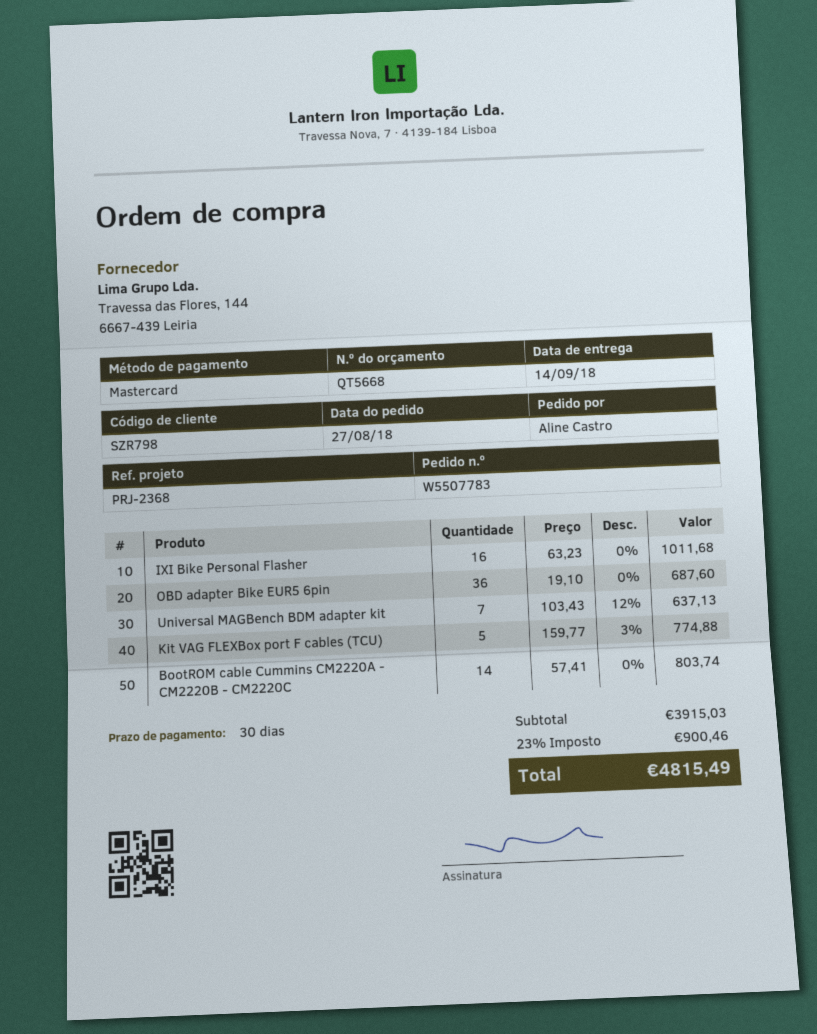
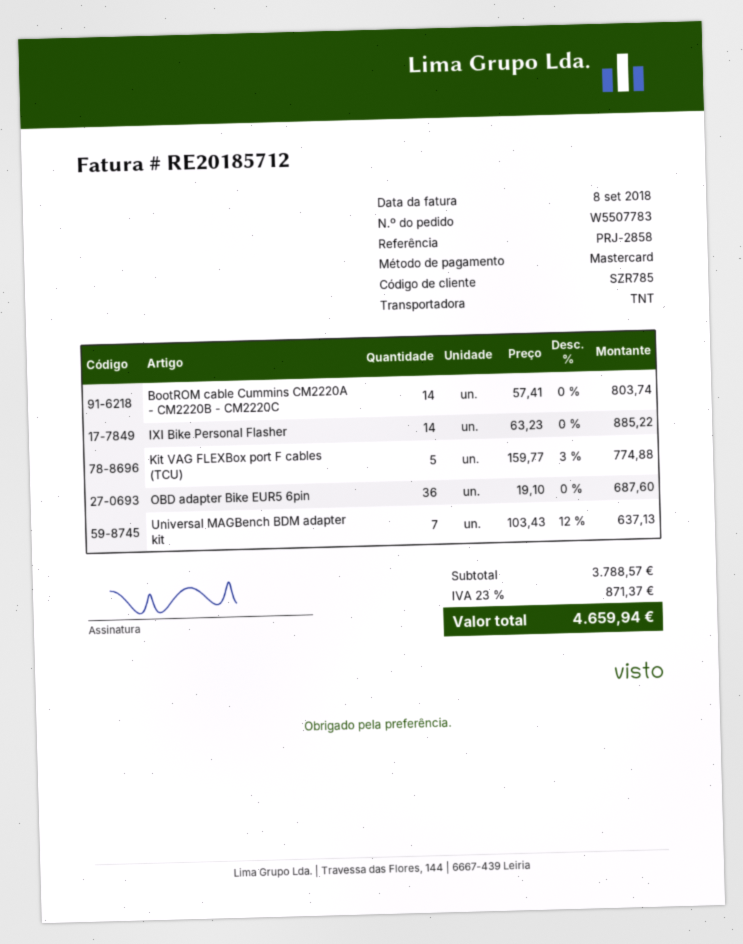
customer number: SZR798 -> SZR785
reference: PRJ-2368 -> PRJ-2858
IXI Bike Personal Flasher: 16 x 63.23 = 1011.68 -> 14 x 63.23 = 885.22
subtotal: 3915.03 -> 3788.57
tax: 23% = 900.46 -> 23% = 871.37
total: 4815.49 -> 4659.94

